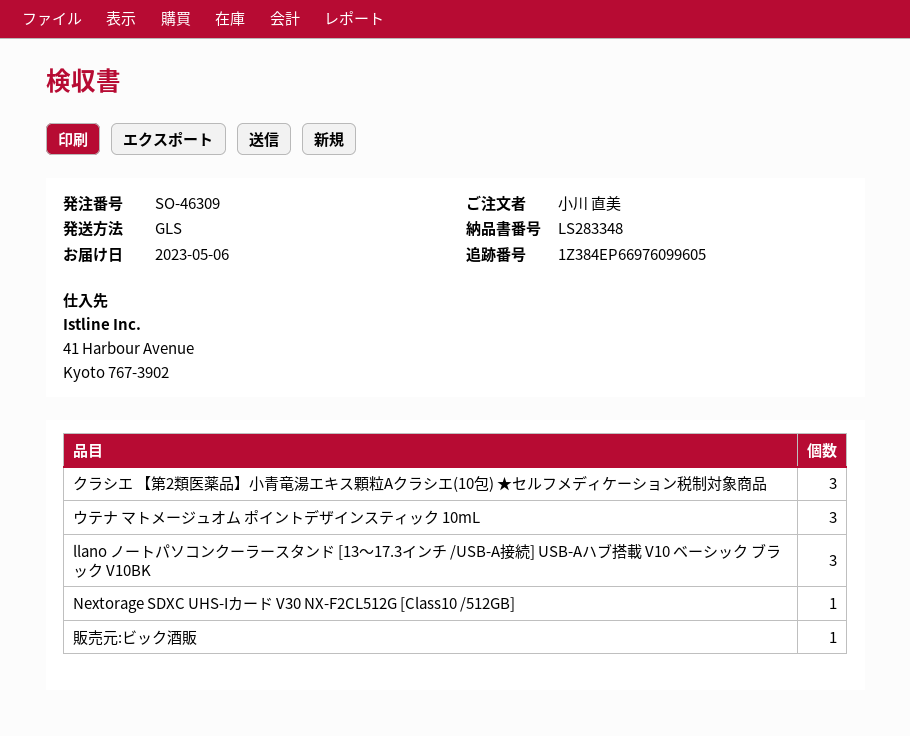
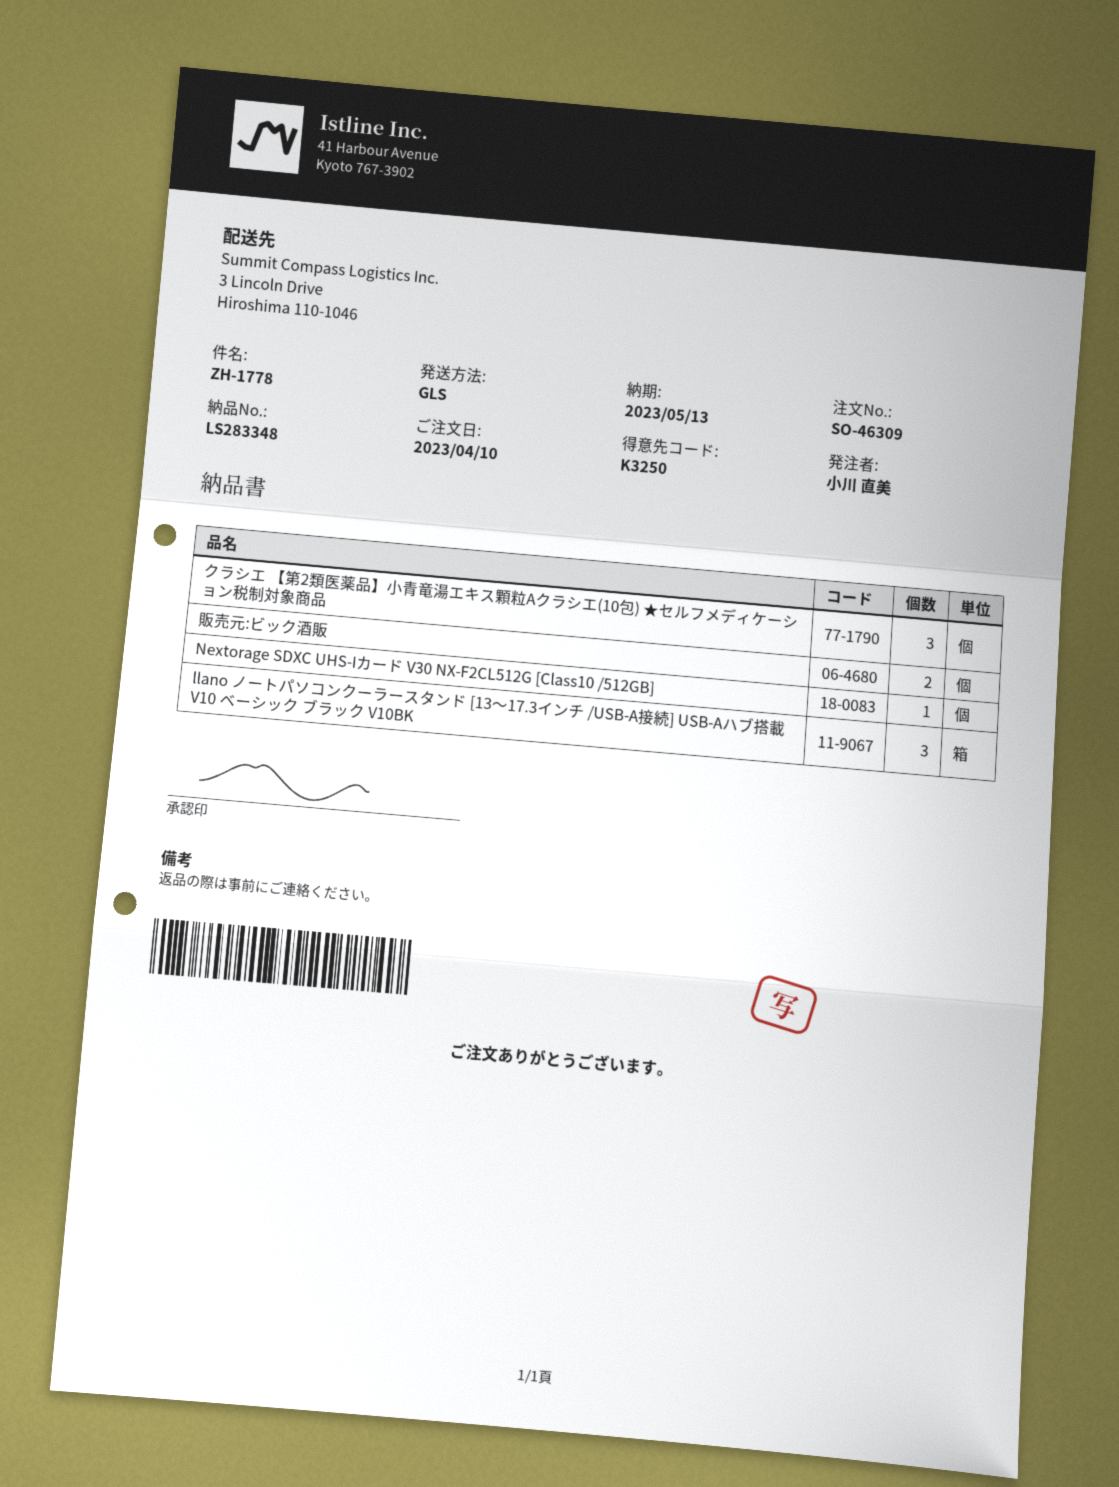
delivery date: 2023-05-06 -> 2023-05-13
ウテナ マトメージュオム ポイントデザインスティック 10mL: 3 -> none
販売元:ビック酒販: 1 -> 2

